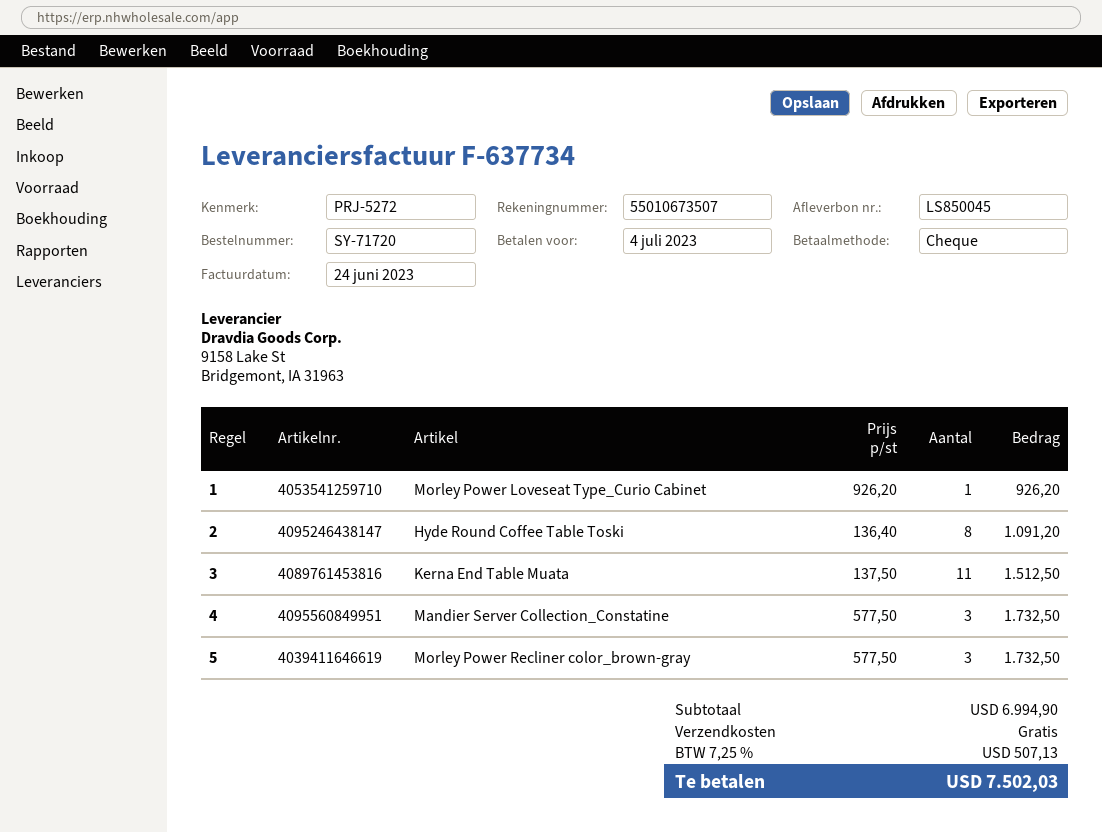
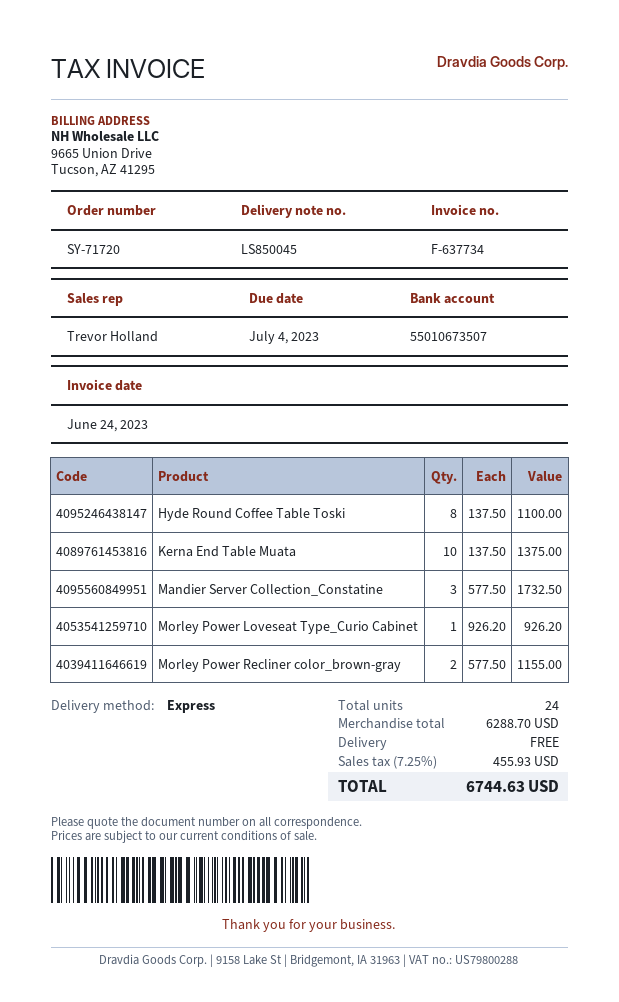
Hyde Round Coffee Table Toski: 8 x 136.40 = 1091.20 -> 8 x 137.50 = 1100.00
Kerna End Table Muata: 11 x 137.50 = 1512.50 -> 10 x 137.50 = 1375.00
Morley Power Recliner color_brown-gray: 3 x 577.50 = 1732.50 -> 2 x 577.50 = 1155.00
subtotal: 6994.90 -> 6288.70
tax: 7.25% = 507.13 -> 7.25% = 455.93
total: 7502.03 -> 6744.63

